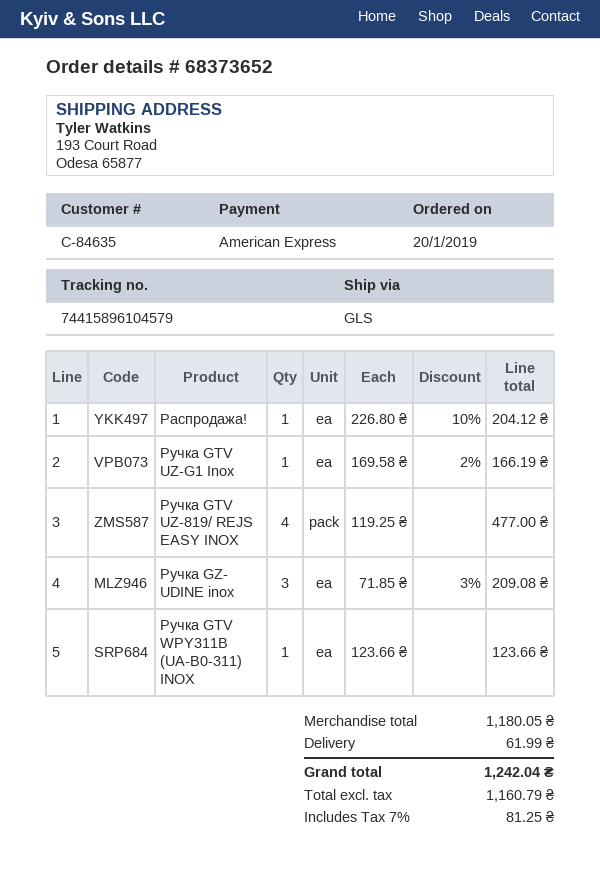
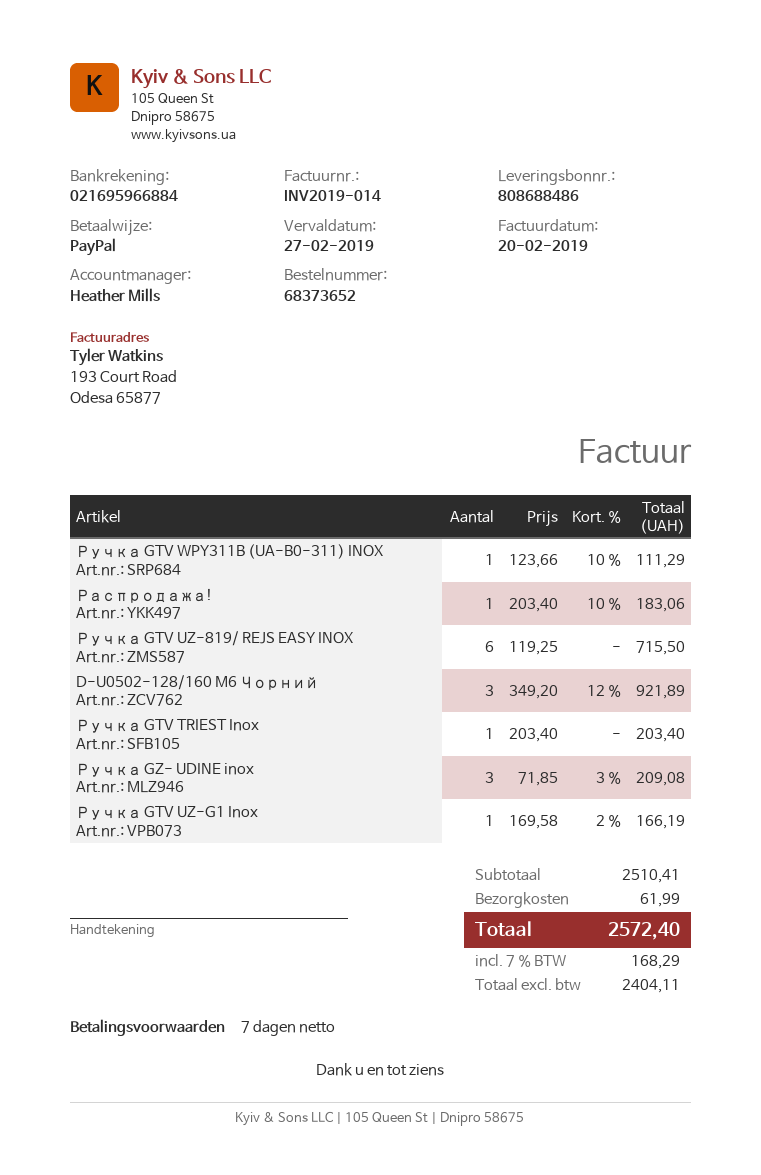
payment method: American Express -> PayPal
Распродажа!: 1 x 226.80 - 10% = 204.12 -> 1 x 203.40 - 10% = 183.06
Ручка GTV UZ-819/ REJS EASY INOX: 4 x 119.25 = 477.00 -> 6 x 119.25 = 715.50
Ручка GTV WPY311B (UA-B0-311) INOX: 1 x 123.66 = 123.66 -> 1 x 123.66 - 10% = 111.29
D-U0502-128/160 M6 Чорний: none -> 3 x 349.20 - 12% = 921.89
Ручка GTV TRIEST Inox: none -> 1 x 203.40 = 203.40
subtotal: 1180.05 -> 2510.41
net: 1160.79 -> 2404.11
tax: 7% = 81.25 -> 7% = 168.29
total: 1242.04 -> 2572.40

